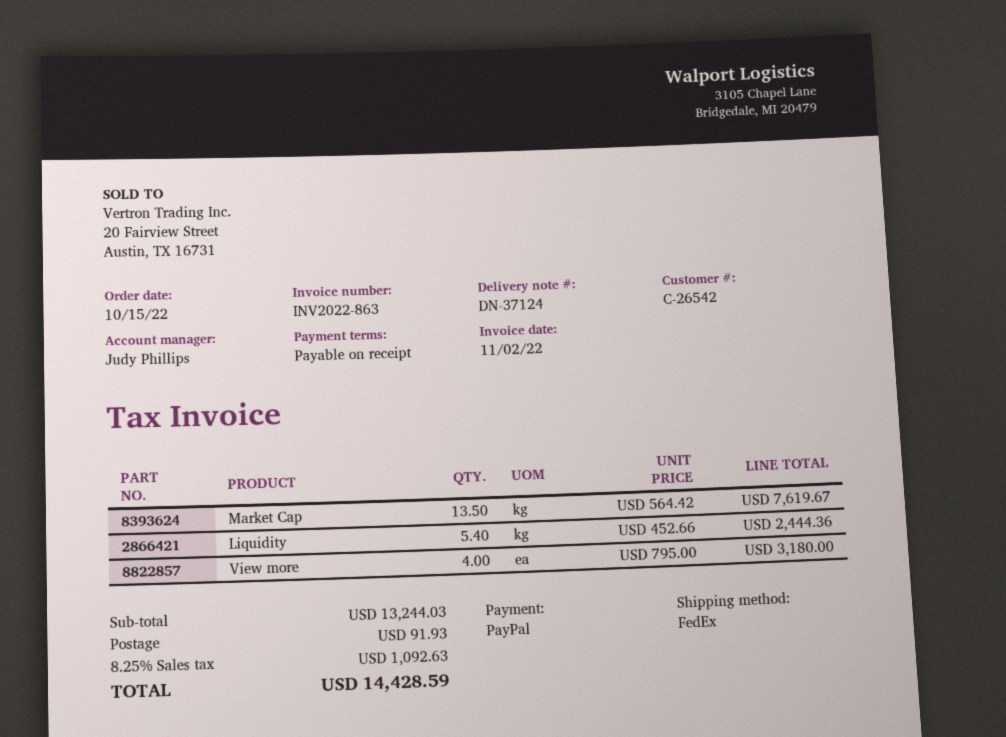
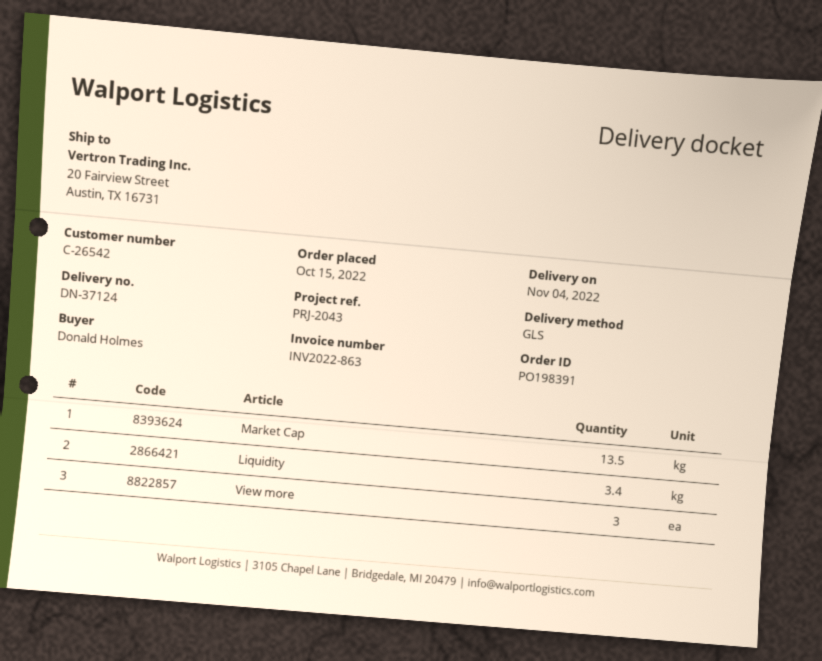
shipping method: FedEx -> GLS
Liquidity: 5.4 -> 3.4
View more: 4 -> 3

